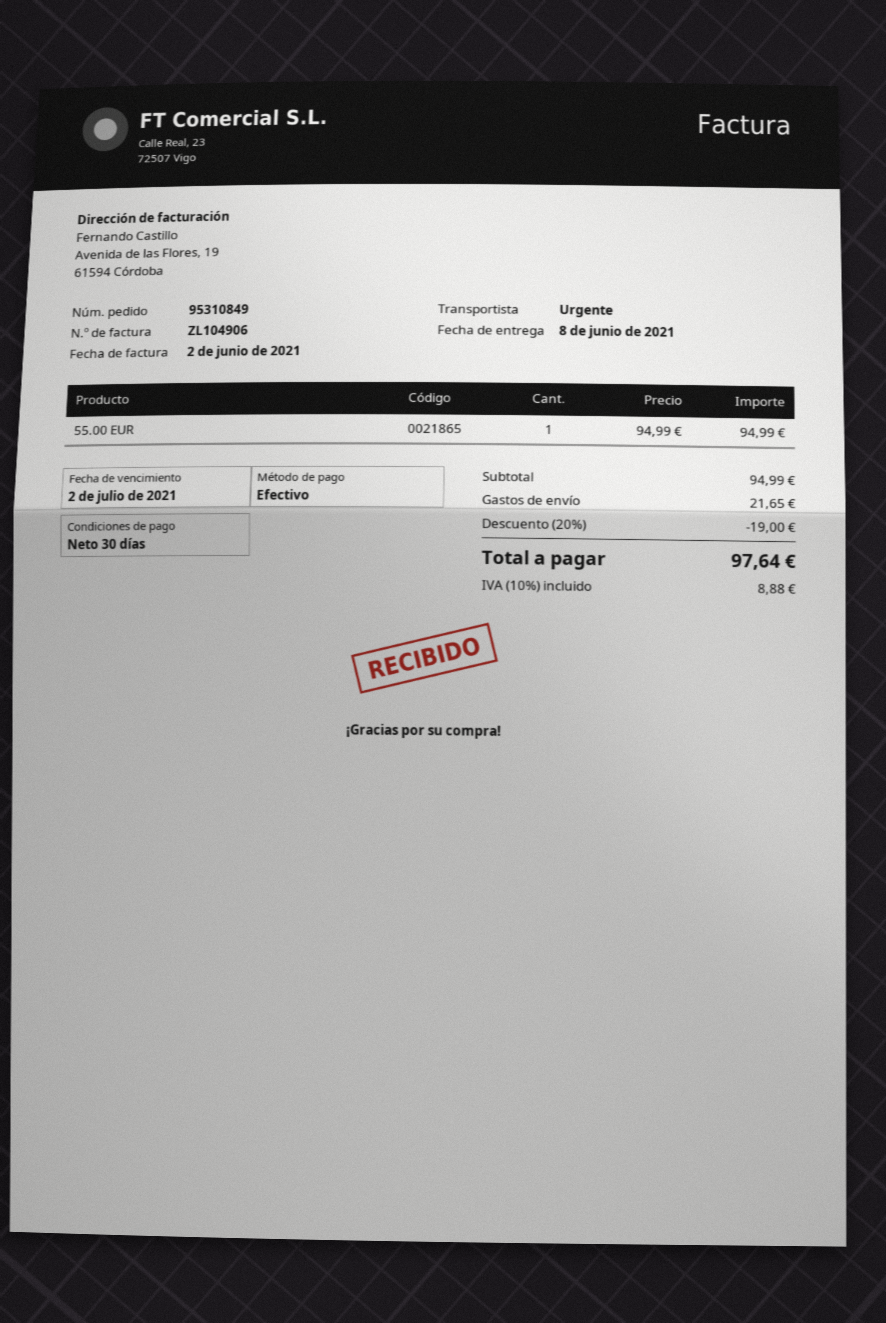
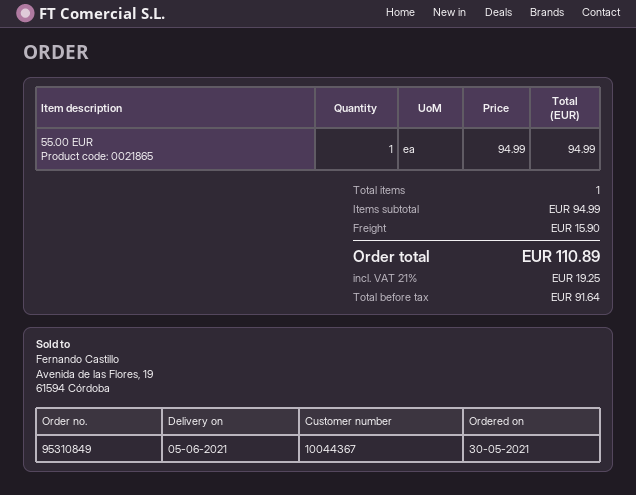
delivery date: 2021-06-08 -> 2021-06-05
discount: 20% = 19.00 -> none
shipping: 21.65 -> 15.90
tax: 10% = 8.88 -> 21% = 19.25
total: 97.64 -> 110.89

